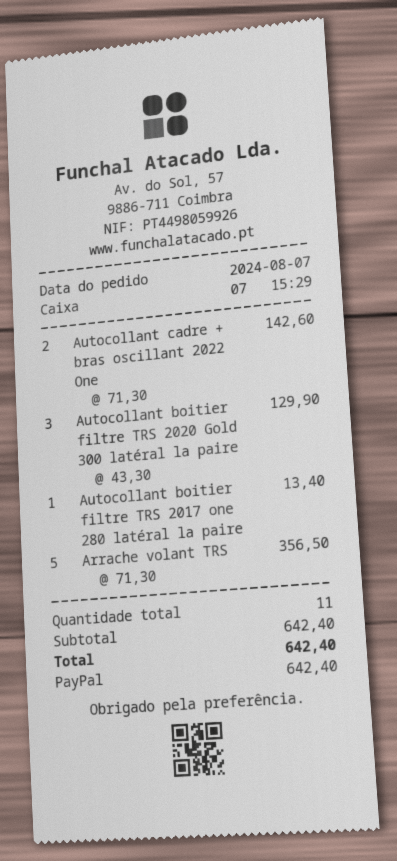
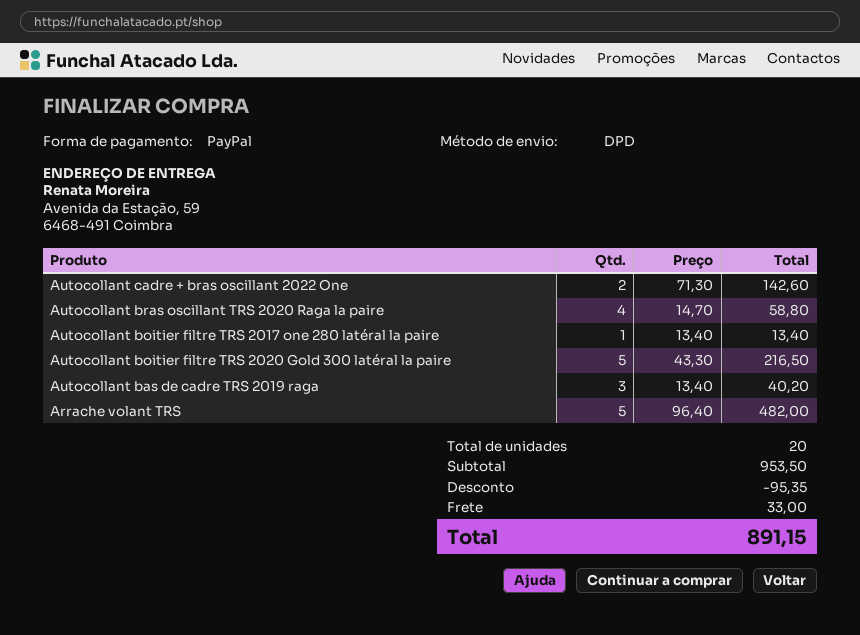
Autocollant boitier filtre TRS 2020 Gold 300 latéral la paire: 3 x 43.30 = 129.90 -> 5 x 43.30 = 216.50
Arrache volant TRS: 5 x 71.30 = 356.50 -> 5 x 96.40 = 482.00
Autocollant bras oscillant TRS 2020 Raga la paire: none -> 4 x 14.70 = 58.80
Autocollant bas de cadre TRS 2019 raga: none -> 3 x 13.40 = 40.20
total quantity: 11 -> 20
subtotal: 642.40 -> 953.50
discount: none -> 95.35
shipping: none -> 33.00
total: 642.40 -> 891.15

